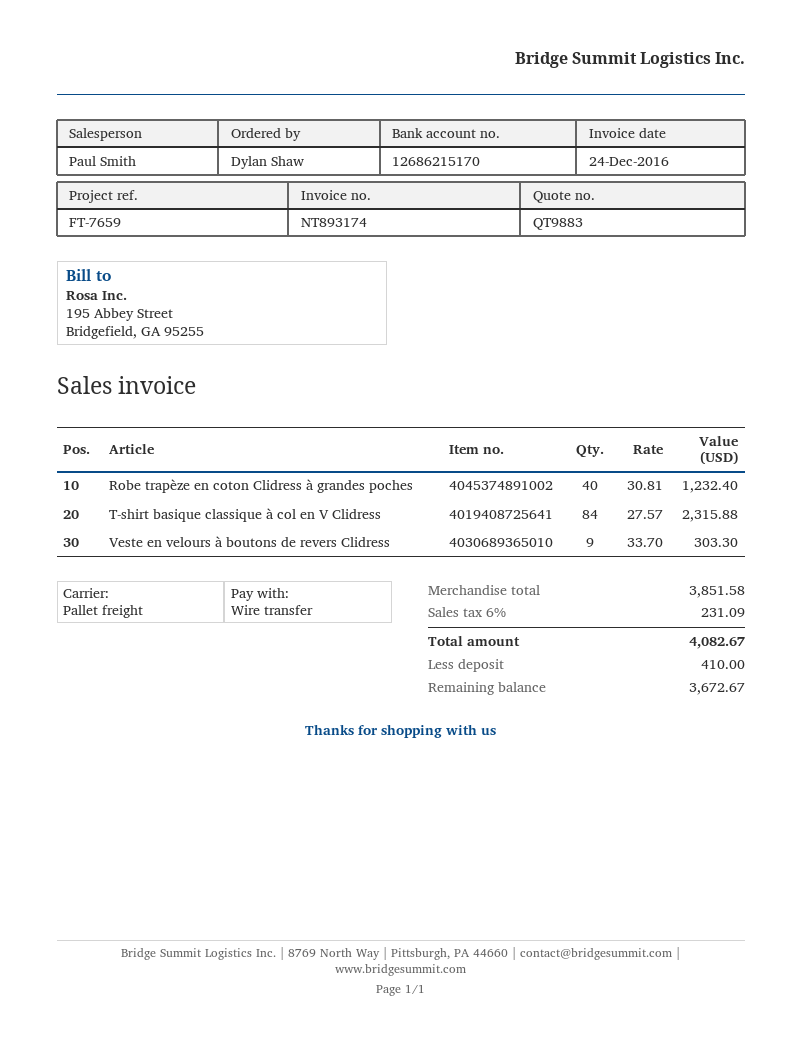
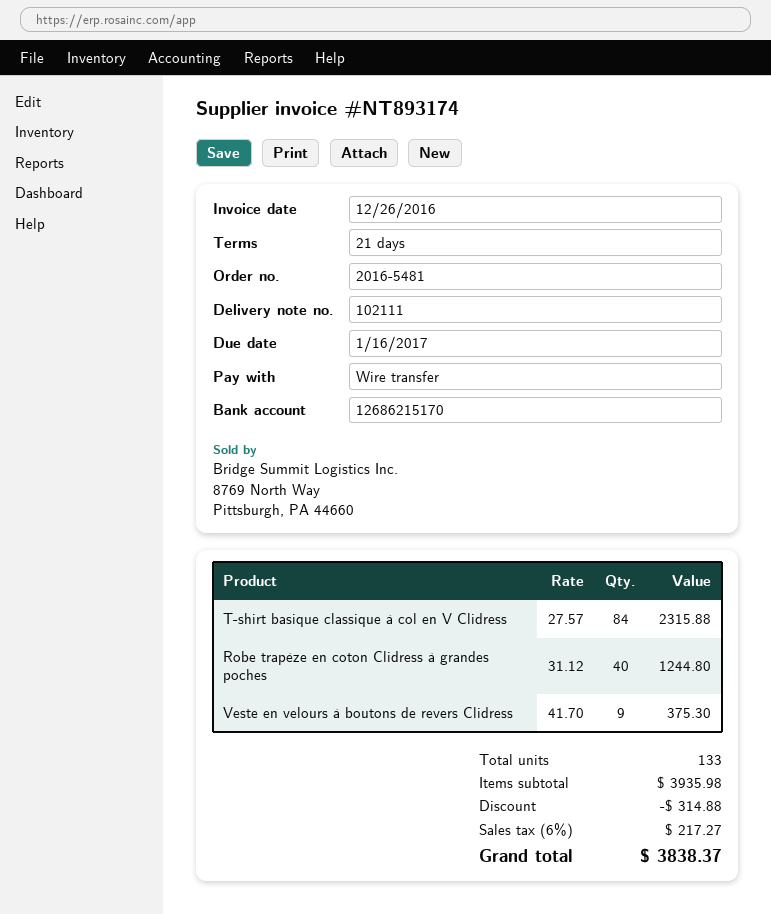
invoice date: 2016-12-24 -> 2016-12-26
Robe trapèze en coton Clidress à grandes poches: 40 x 30.81 = 1232.40 -> 40 x 31.12 = 1244.80
Veste en velours à boutons de revers Clidress: 9 x 33.70 = 303.30 -> 9 x 41.70 = 375.30
subtotal: 3851.58 -> 3935.98
discount: none -> 314.88
tax: 6% = 231.09 -> 6% = 217.27
total: 4082.67 -> 3838.37

